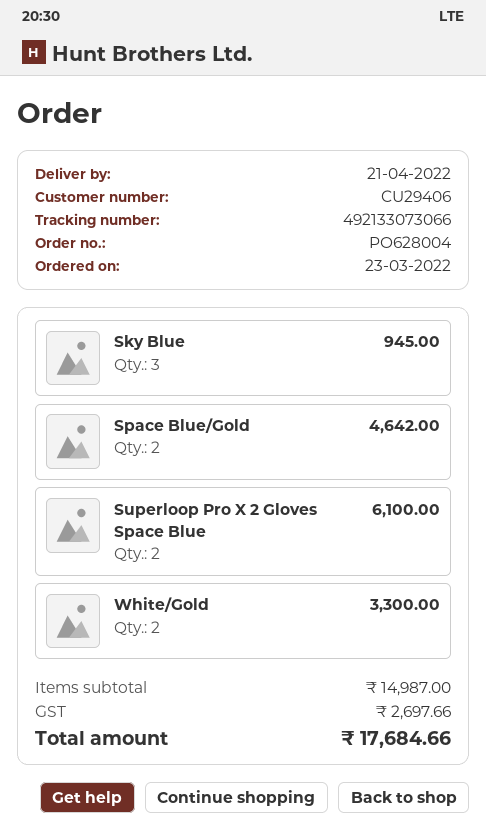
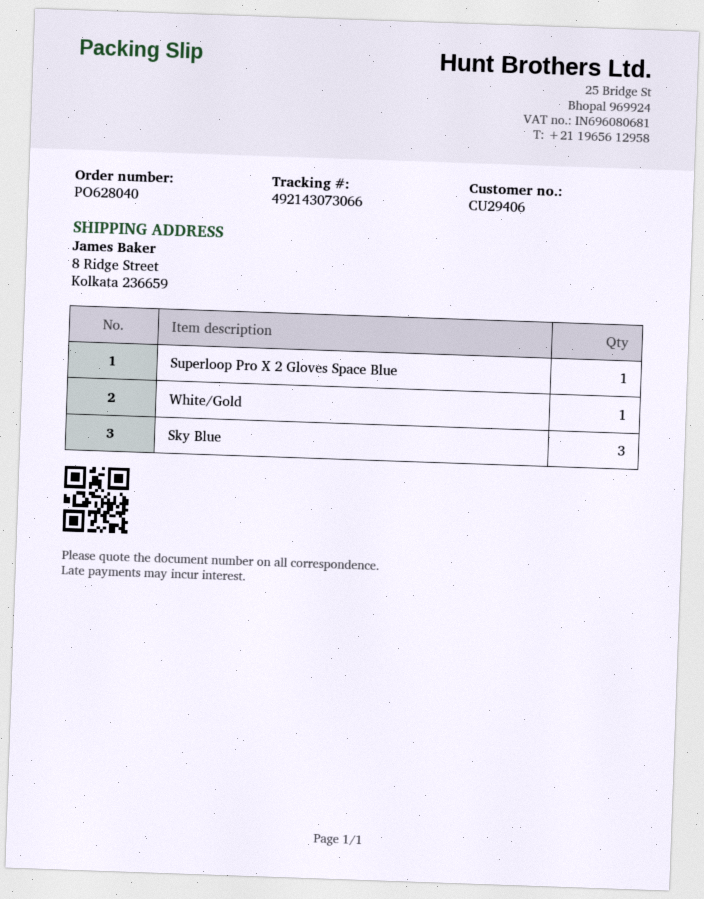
order number: PO628004 -> PO628040
tracking number: 492133073066 -> 492143073066
Space Blue/Gold: 2 -> none
Superloop Pro X 2 Gloves Space Blue: 2 -> 1
White/Gold: 2 -> 1

